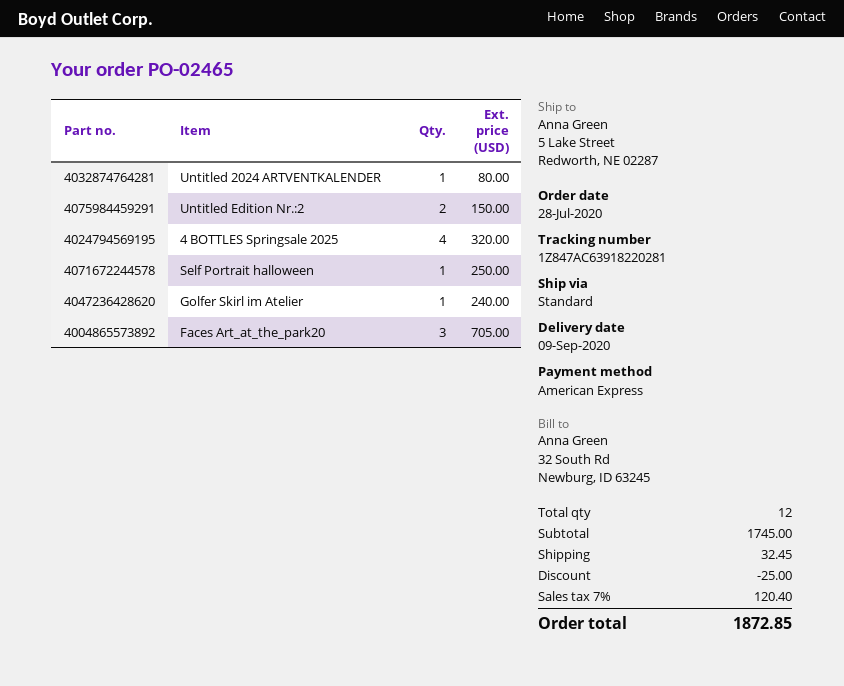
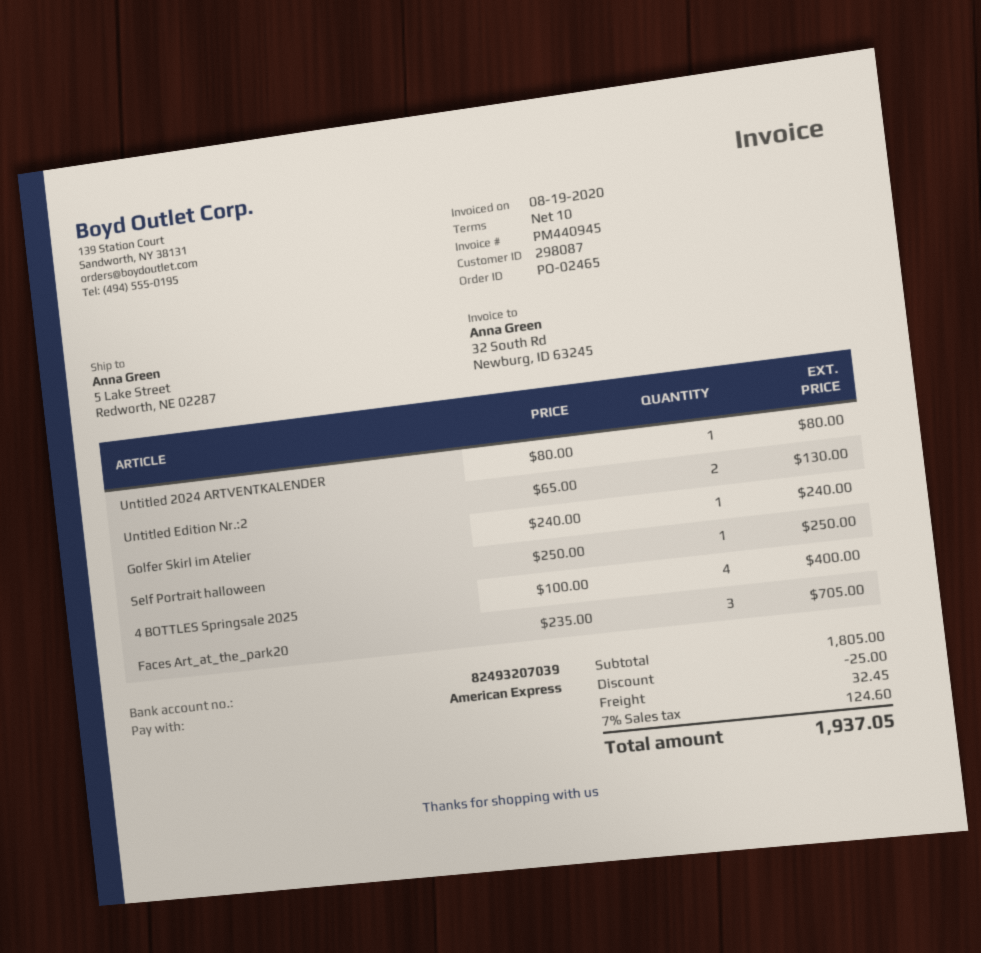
Untitled Edition Nr.:2: 2 for 150.00 -> 2 for 130.00
4 BOTTLES Springsale 2025: 4 for 320.00 -> 4 for 400.00
subtotal: 1745.00 -> 1805.00
tax: 7% = 120.40 -> 7% = 124.60
total: 1872.85 -> 1937.05

